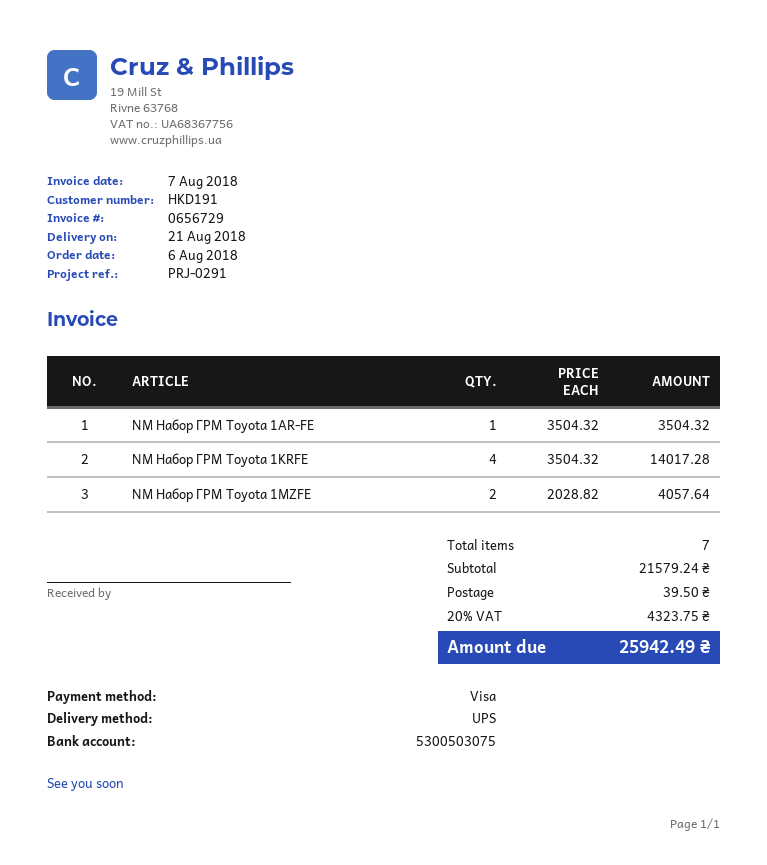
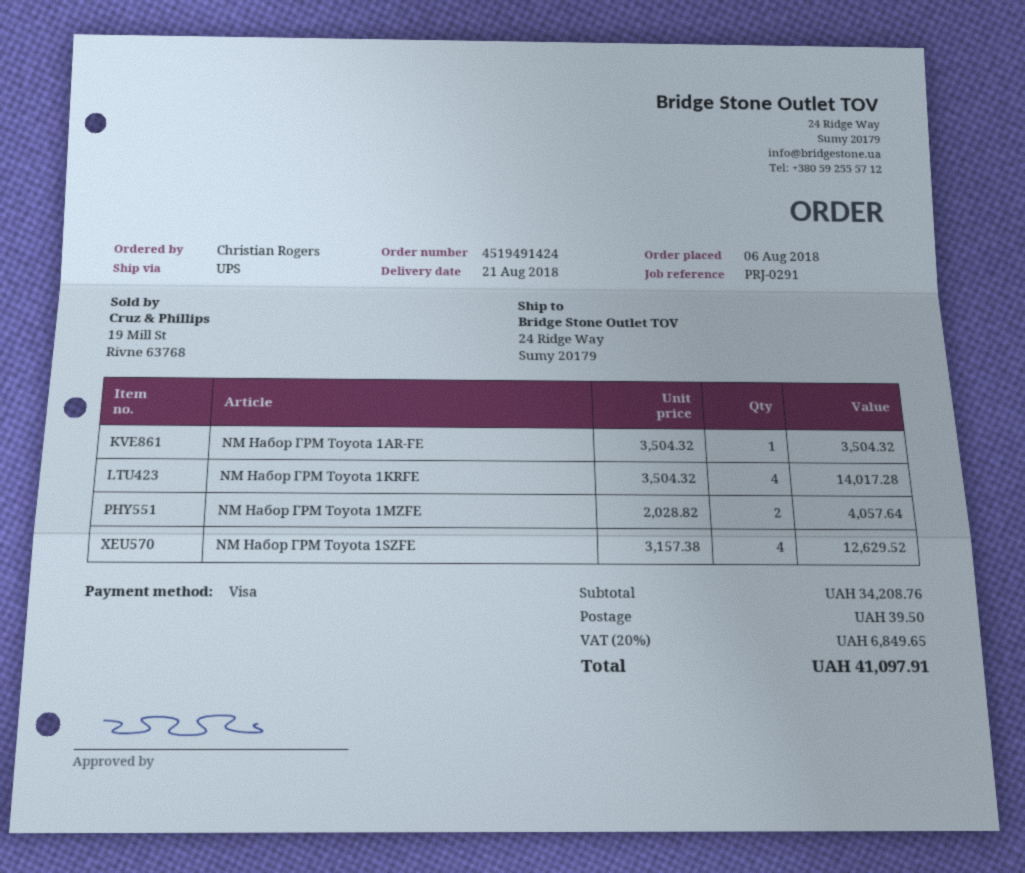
NM Набор ГРМ Toyota 1SZFE: none -> 4 x 3157.38 = 12629.52
subtotal: 21579.24 -> 34208.76
tax: 20% = 4323.75 -> 20% = 6849.65
total: 25942.49 -> 41097.91

